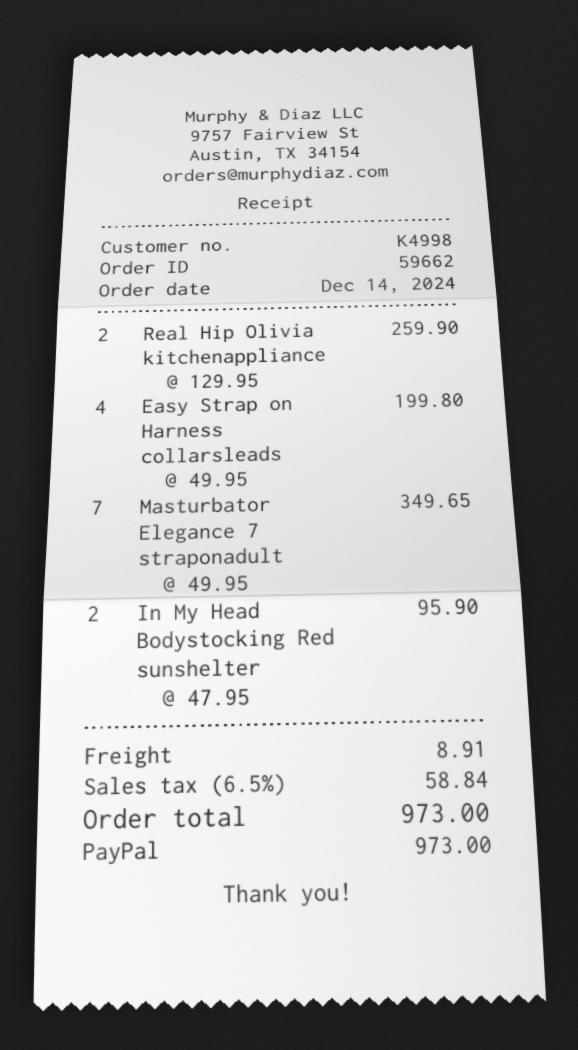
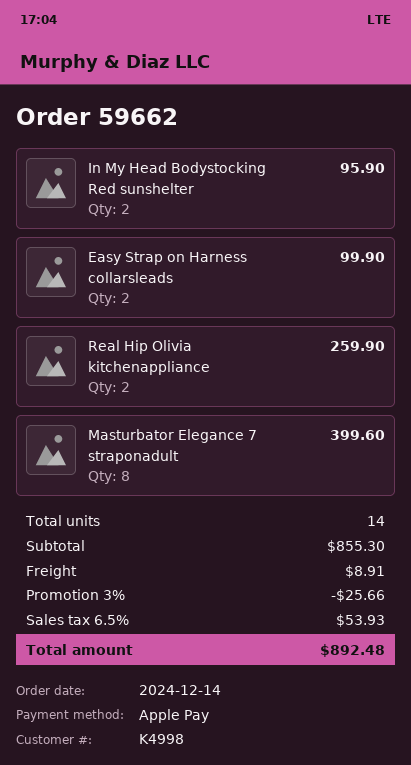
payment method: PayPal -> Apple Pay
Easy Strap on Harness collarsleads: 4 for 199.80 -> 2 for 99.90
Masturbator Elegance 7 straponadult: 7 for 349.65 -> 8 for 399.60
discount: none -> 3% = 25.66
tax: 6.5% = 58.84 -> 6.5% = 53.93
total: 973.00 -> 892.48

